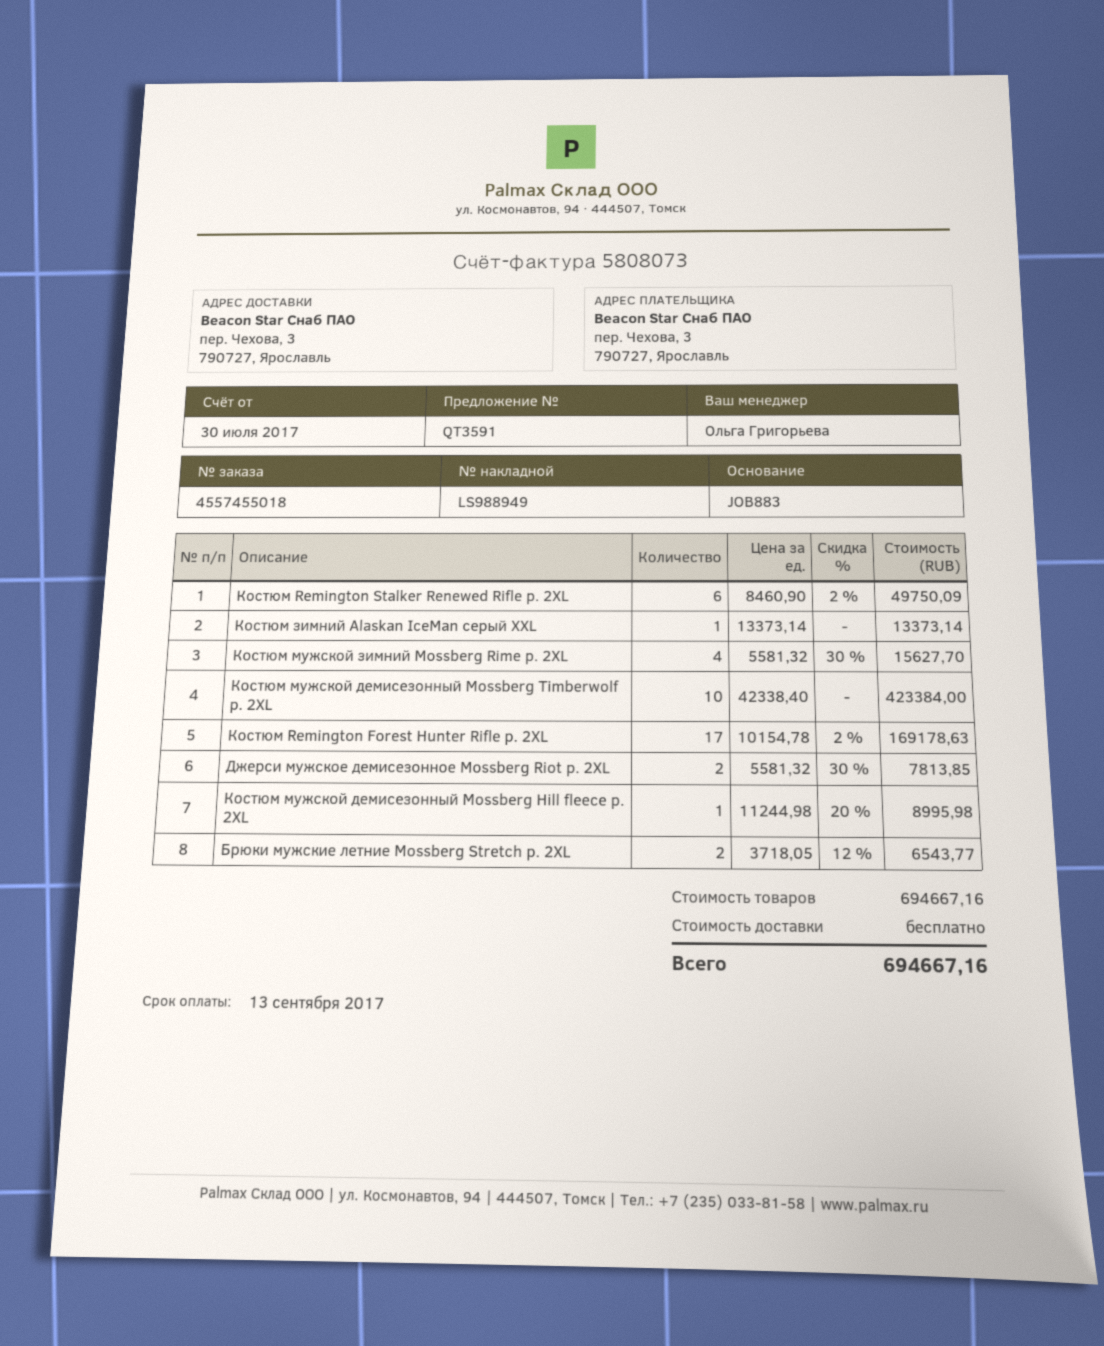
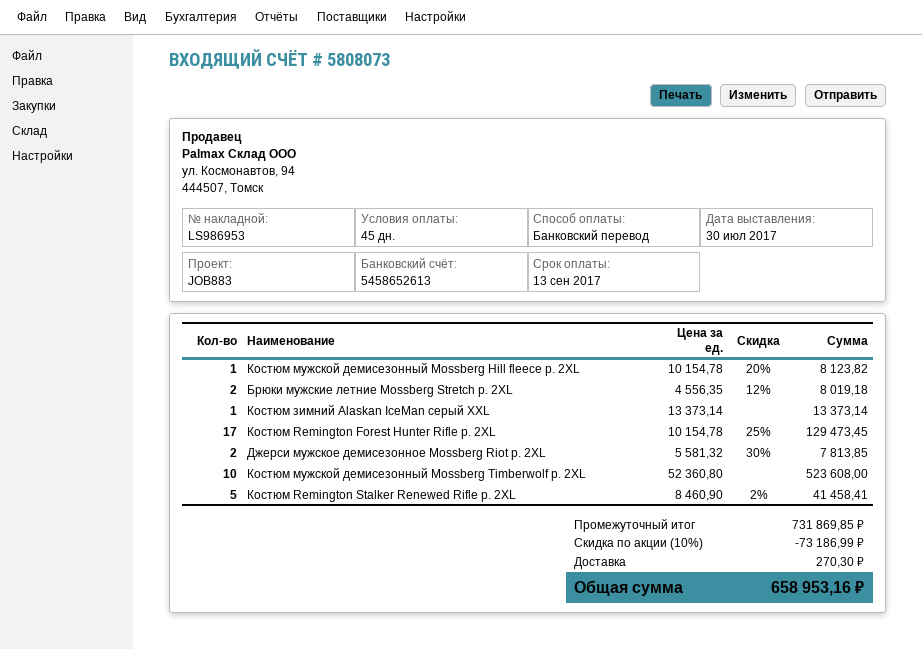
delivery note number: LS988949 -> LS986953
Костюм Remington Stalker Renewed Rifle р. 2XL: 6 x 8460.90 - 2% = 49750.09 -> 5 x 8460.90 - 2% = 41458.41
Костюм мужской зимний Mossberg Rime р. 2XL: 4 x 5581.32 - 30% = 15627.70 -> none
Костюм мужской демисезонный Mossberg Timberwolf р. 2XL: 10 x 42338.40 = 423384.00 -> 10 x 52360.80 = 523608.00
Костюм Remington Forest Hunter Rifle р. 2XL: 17 x 10154.78 - 2% = 169178.63 -> 17 x 10154.78 - 25% = 129473.45
Костюм мужской демисезонный Mossberg Hill fleece р. 2XL: 1 x 11244.98 - 20% = 8995.98 -> 1 x 10154.78 - 20% = 8123.82
Брюки мужские летние Mossberg Stretch р. 2XL: 2 x 3718.05 - 12% = 6543.77 -> 2 x 4556.35 - 12% = 8019.18
subtotal: 694667.16 -> 731869.85
discount: none -> 10% = 73186.99
shipping: 0.00 -> 270.30
total: 694667.16 -> 658953.16

